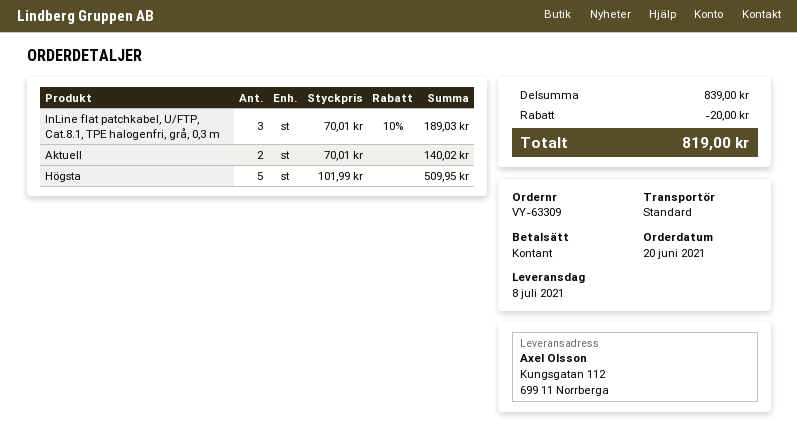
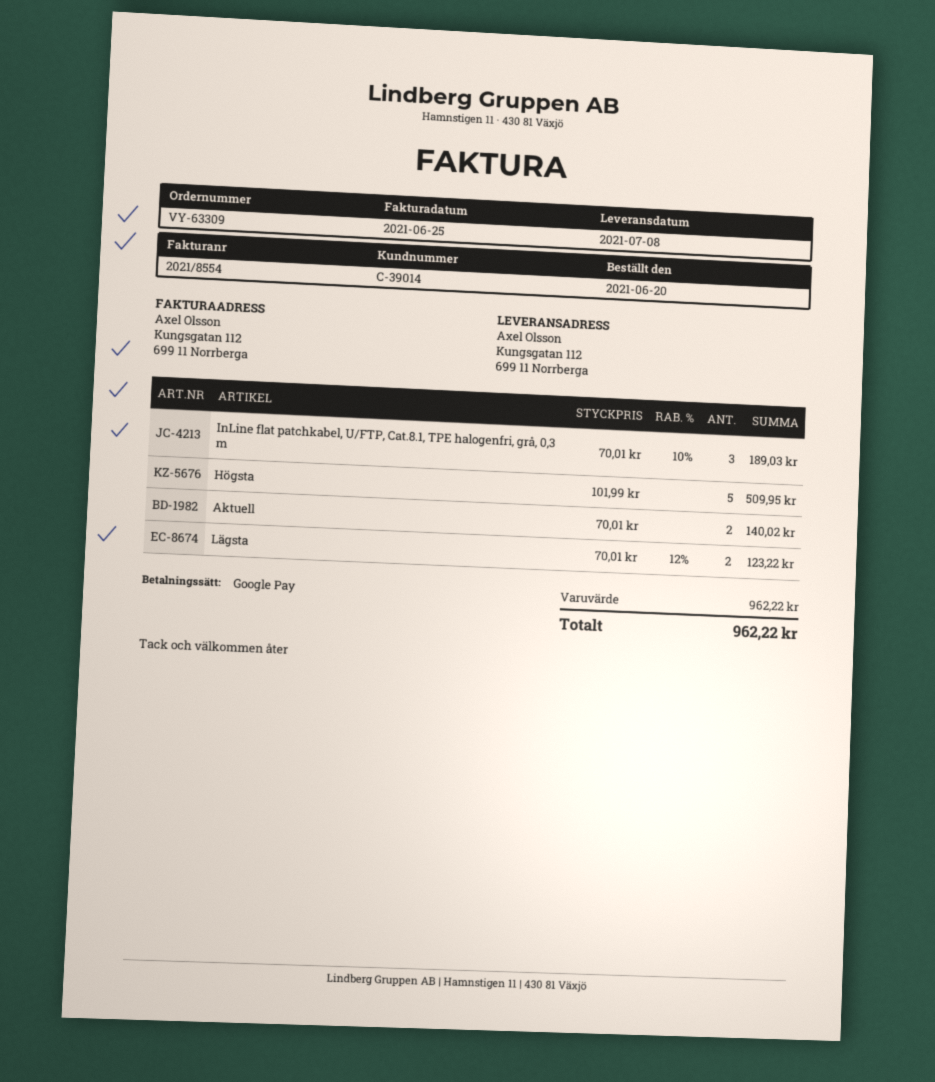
payment method: cash -> Google Pay
Lägsta: none -> 2 x 70.01 - 12% = 123.22
subtotal: 839.00 -> 962.22
discount: 20.00 -> none
total: 819.00 -> 962.22

